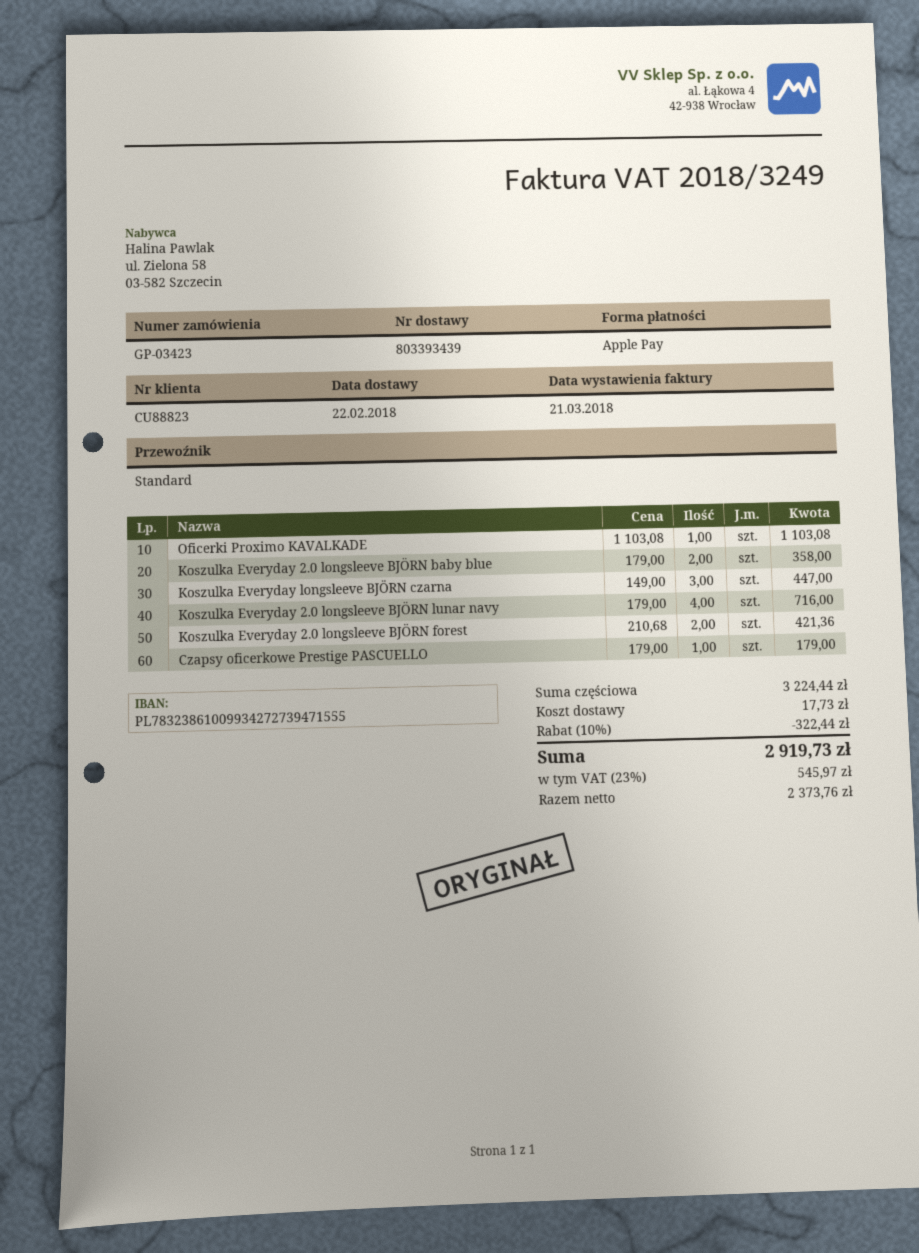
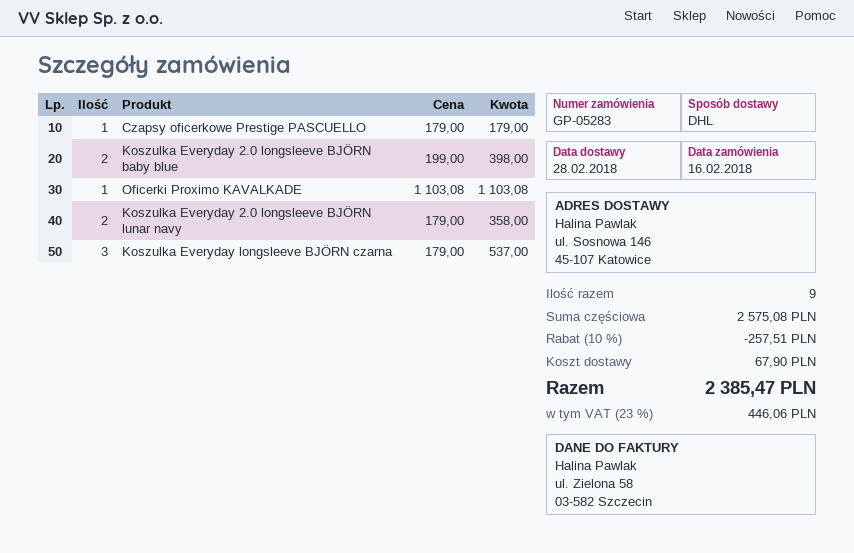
order number: GP-03423 -> GP-05283
delivery date: 2018-02-22 -> 2018-02-28
shipping method: standard -> DHL
Koszulka Everyday 2.0 longsleeve BJÖRN baby blue: 2 x 179.00 = 358.00 -> 2 x 199.00 = 398.00
Koszulka Everyday longsleeve BJÖRN czarna: 3 x 149.00 = 447.00 -> 3 x 179.00 = 537.00
Koszulka Everyday 2.0 longsleeve BJÖRN lunar navy: 4 x 179.00 = 716.00 -> 2 x 179.00 = 358.00
Koszulka Everyday 2.0 longsleeve BJÖRN forest: 2 x 210.68 = 421.36 -> none
subtotal: 3224.44 -> 2575.08
discount: 10% = 322.44 -> 10% = 257.51
shipping: 17.73 -> 67.90
tax: 23% = 545.97 -> 23% = 446.06
total: 2919.73 -> 2385.47

